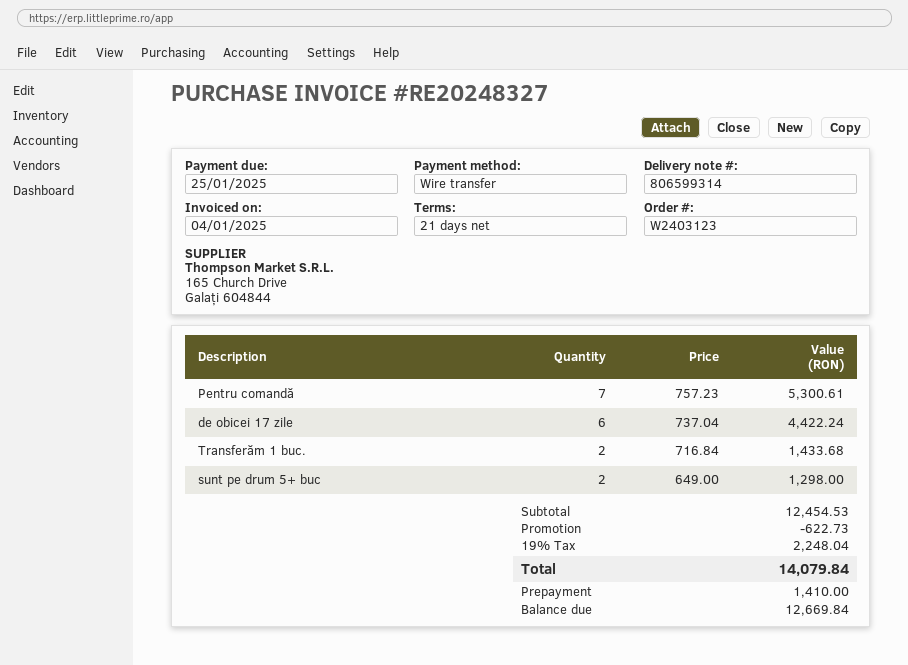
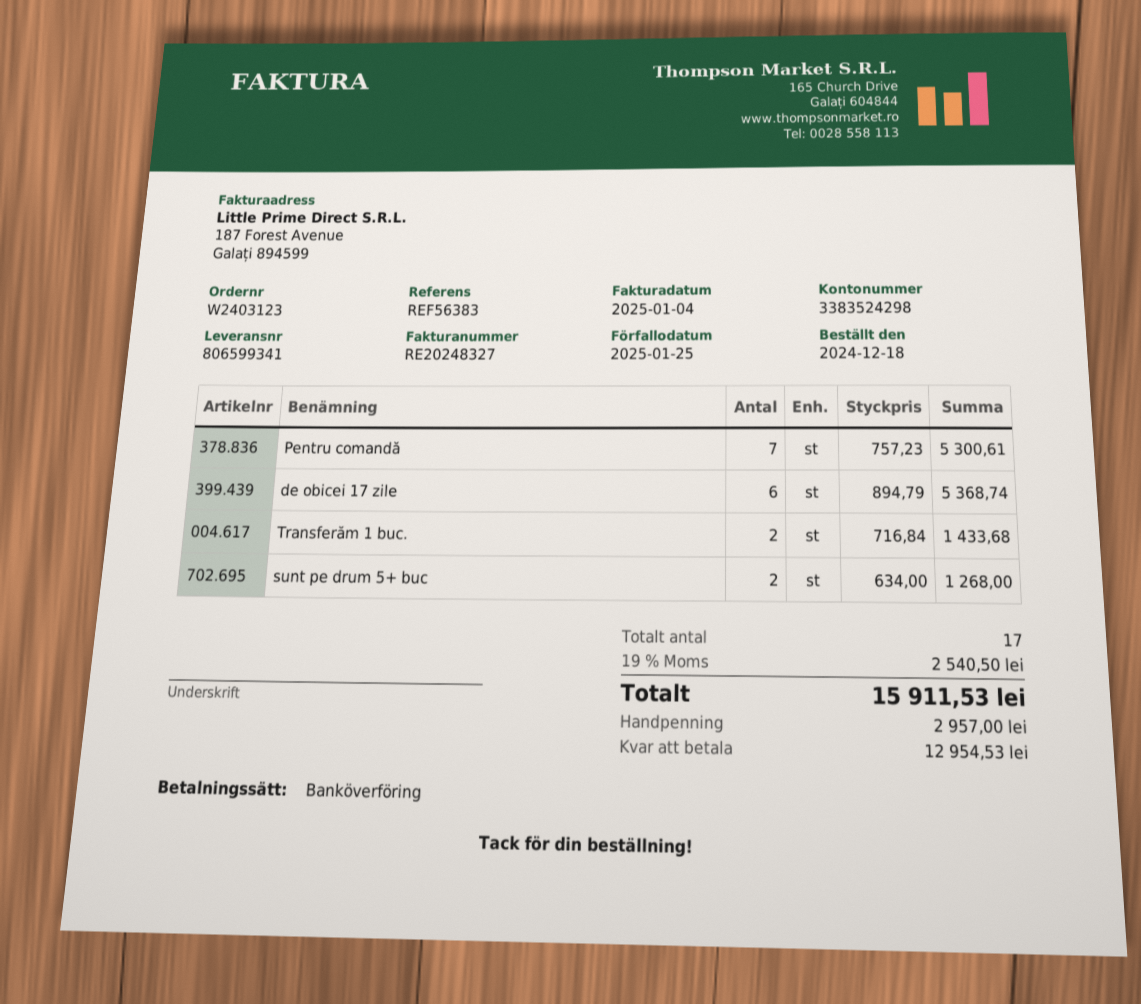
delivery note number: 806599314 -> 806599341
de obicei 17 zile: 6 x 737.04 = 4422.24 -> 6 x 894.79 = 5368.74
sunt pe drum 5+ buc: 2 x 649.00 = 1298.00 -> 2 x 634.00 = 1268.00
discount: 622.73 -> none
tax: 19% = 2248.04 -> 19% = 2540.50
total: 14079.84 -> 15911.53
deposit: 1410.00 -> 2957.00
balance: 12669.84 -> 12954.53

